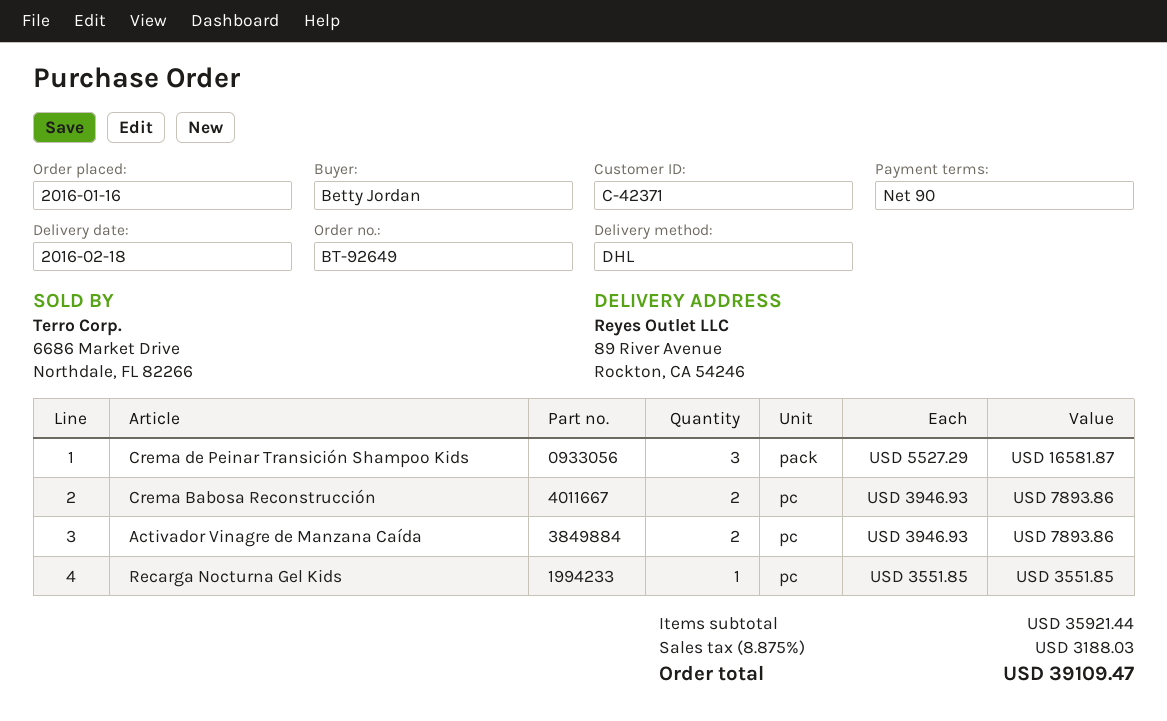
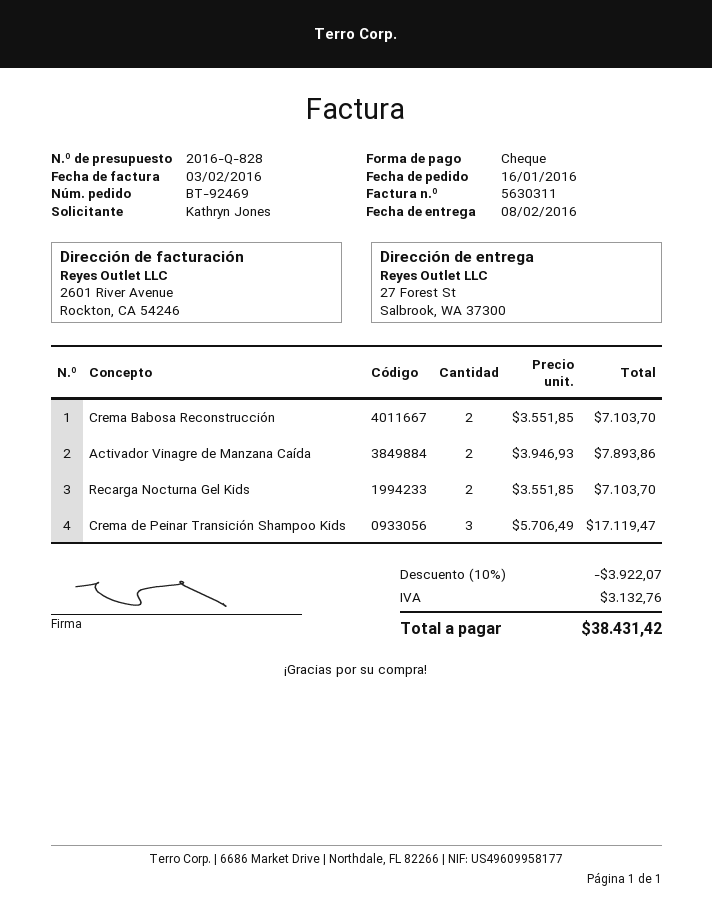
order number: BT-92649 -> BT-92469
delivery date: 2016-02-18 -> 2016-02-08
ordered by: Betty Jordan -> Kathryn Jones
ship to: 89 River Avenue, Rockton, CA 54246 -> 27 Forest St, Salbrook, WA 37300
Crema de Peinar Transición Shampoo Kids: 3 x 5527.29 = 16581.87 -> 3 x 5706.49 = 17119.47
Crema Babosa Reconstrucción: 2 x 3946.93 = 7893.86 -> 2 x 3551.85 = 7103.70
Recarga Nocturna Gel Kids: 1 x 3551.85 = 3551.85 -> 2 x 3551.85 = 7103.70
discount: none -> 10% = 3922.07
tax: 3188.03 -> 3132.76
total: 39109.47 -> 38431.42

